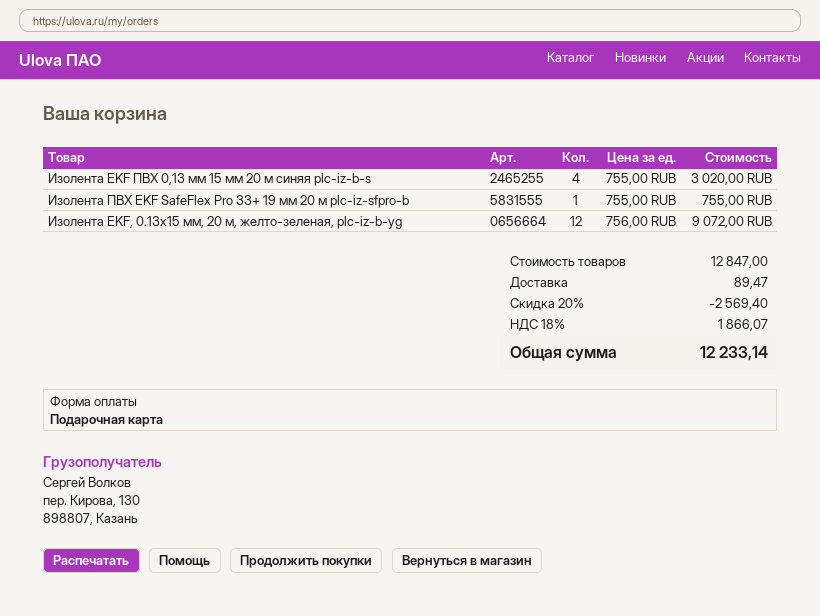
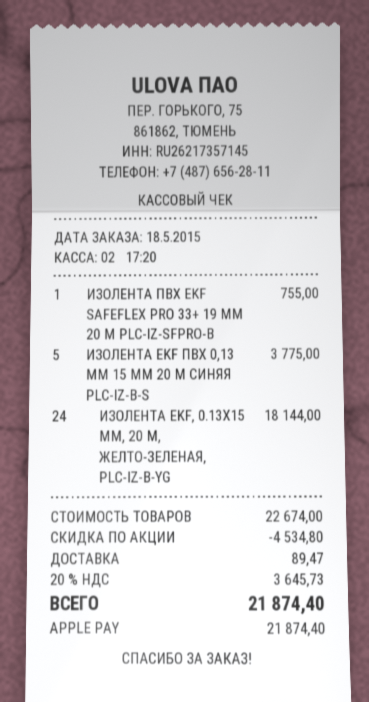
payment method: gift card -> Apple Pay
Изолента EKF ПВХ 0,13 мм 15 мм 20 м синяя plc-iz-b-s: 4 for 3020.00 -> 5 for 3775.00
Изолента EKF, 0.13x15 мм, 20 м, желто-зеленая, plc-iz-b-yg: 12 for 9072.00 -> 24 for 18144.00
subtotal: 12847.00 -> 22674.00
discount: 2569.40 -> 4534.80
tax: 18% = 1866.07 -> 20% = 3645.73
total: 12233.14 -> 21874.40

